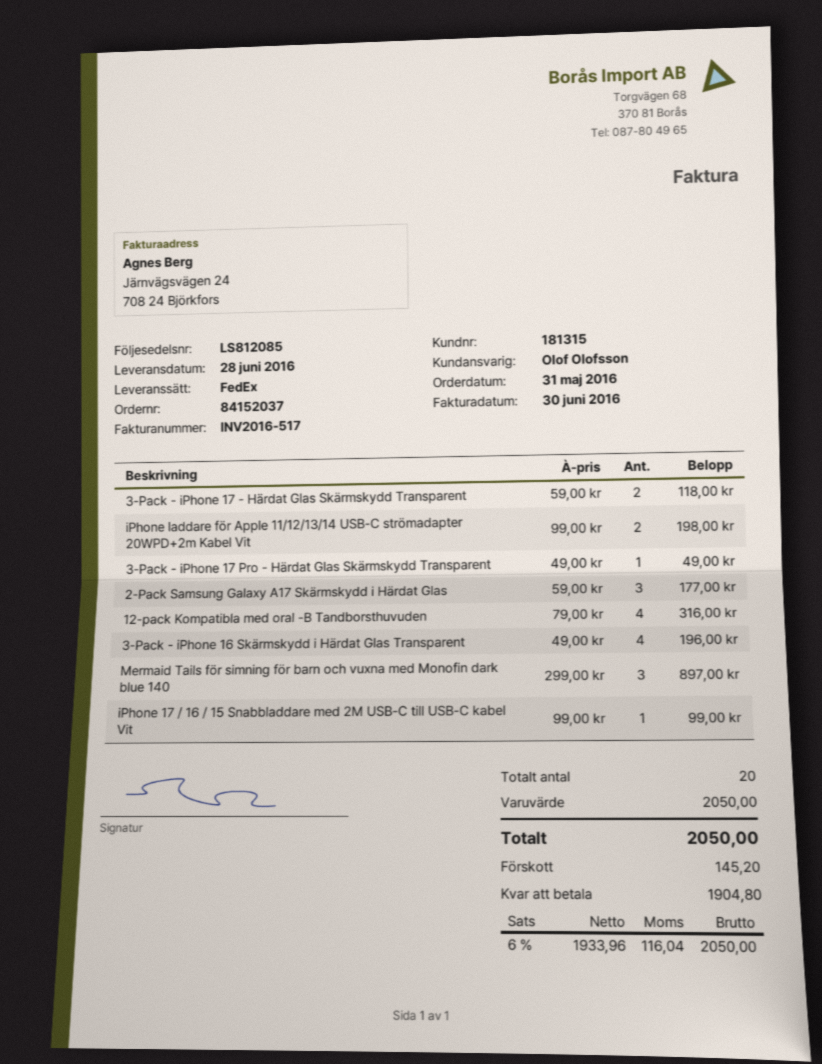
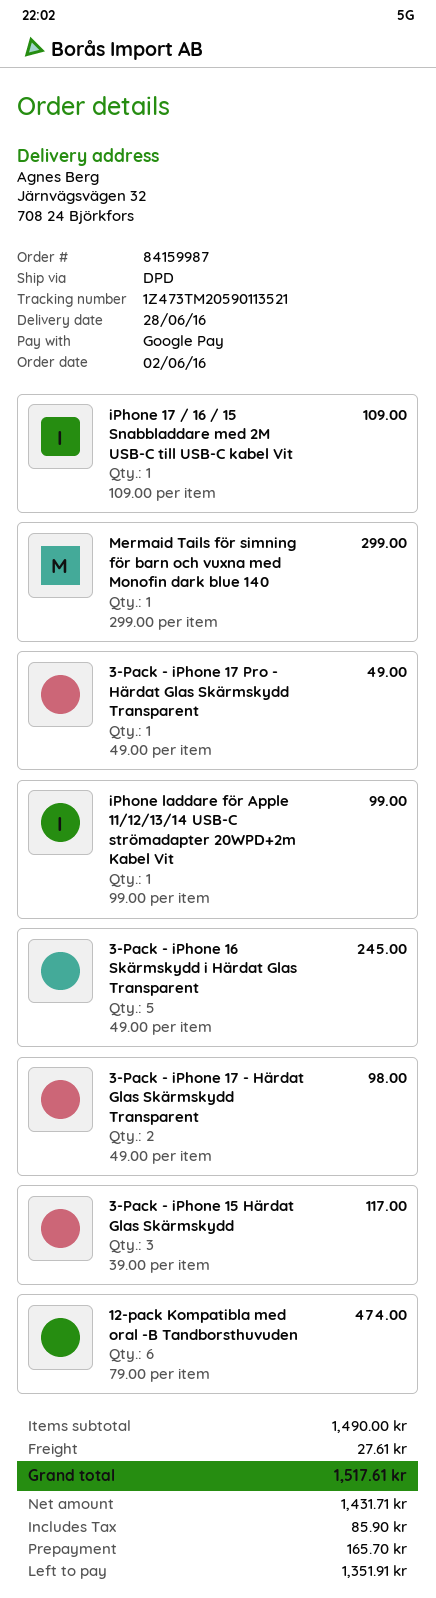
order number: 84152037 -> 84159987
order date: 2016-05-31 -> 2016-06-02
shipping method: FedEx -> DPD
3-Pack - iPhone 17 - Härdat Glas Skärmskydd Transparent: 2 x 59.00 = 118.00 -> 2 x 49.00 = 98.00
iPhone laddare för Apple 11/12/13/14 USB-C strömadapter 20WPD+2m Kabel Vit: 2 x 99.00 = 198.00 -> 1 x 99.00 = 99.00
2-Pack Samsung Galaxy A17 Skärmskydd i Härdat Glas: 3 x 59.00 = 177.00 -> none
12-pack Kompatibla med oral -B Tandborsthuvuden: 4 x 79.00 = 316.00 -> 6 x 79.00 = 474.00
3-Pack - iPhone 16 Skärmskydd i Härdat Glas Transparent: 4 x 49.00 = 196.00 -> 5 x 49.00 = 245.00
Mermaid Tails för simning för barn och vuxna med Monofin dark blue 140: 3 x 299.00 = 897.00 -> 1 x 299.00 = 299.00
iPhone 17 / 16 / 15 Snabbladdare med 2M USB-C till USB-C kabel Vit: 1 x 99.00 = 99.00 -> 1 x 109.00 = 109.00
3-Pack - iPhone 15 Härdat Glas Skärmskydd: none -> 3 x 39.00 = 117.00
subtotal: 2050.00 -> 1490.00
shipping: none -> 27.61
net: 1933.96 -> 1431.71
tax: 116.04 -> 85.90
total: 2050.00 -> 1517.61
deposit: 145.20 -> 165.70
balance: 1904.80 -> 1351.91

